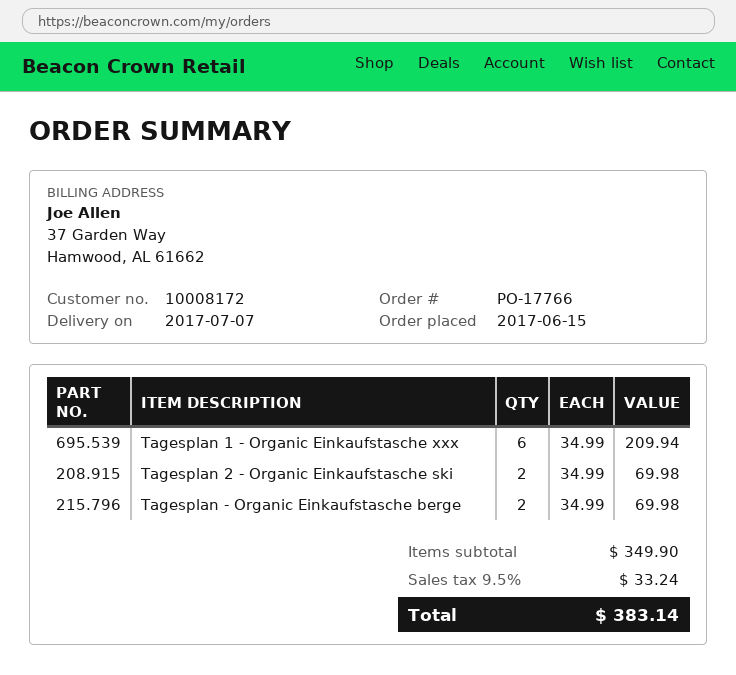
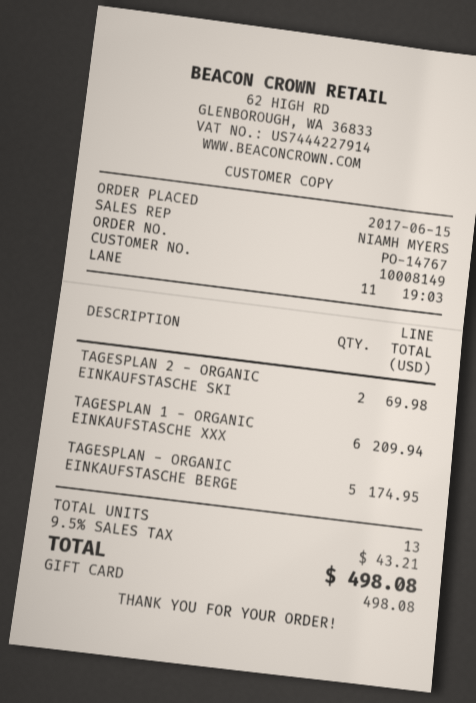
order number: PO-17766 -> PO-14767
customer number: 10008172 -> 10008149
Tagesplan - Organic Einkaufstasche berge: 2 for 69.98 -> 5 for 174.95
tax: 9.5% = 33.24 -> 9.5% = 43.21
total: 383.14 -> 498.08

